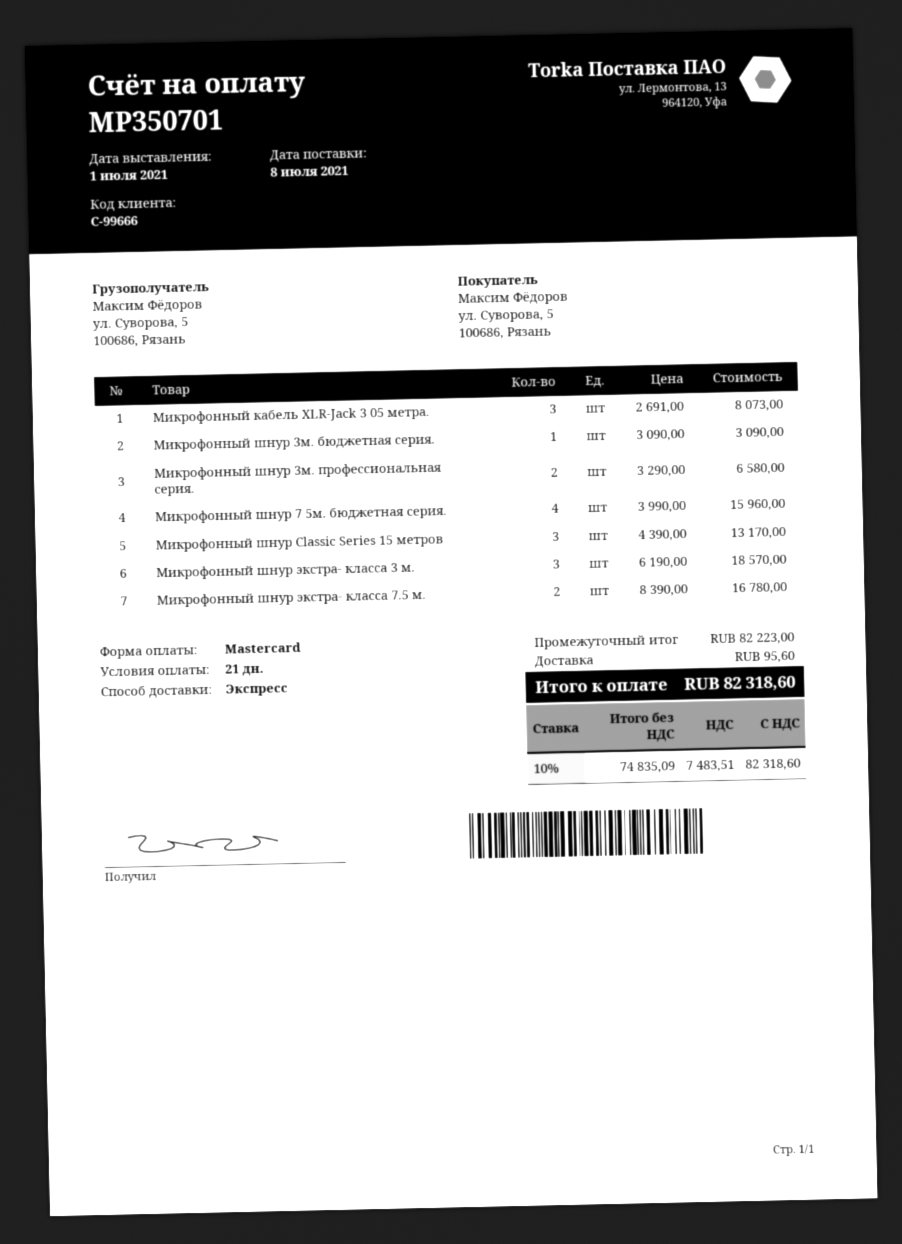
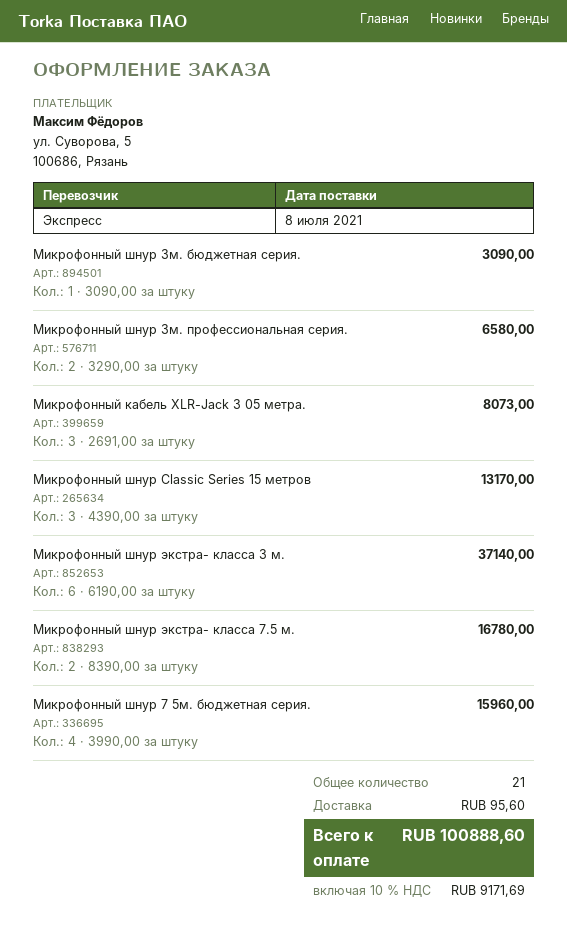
Микрофонный шнур экстра- класса 3 м.: 3 x 6190.00 = 18570.00 -> 6 x 6190.00 = 37140.00
tax: 10% = 7483.51 -> 10% = 9171.69
total: 82318.60 -> 100888.60

